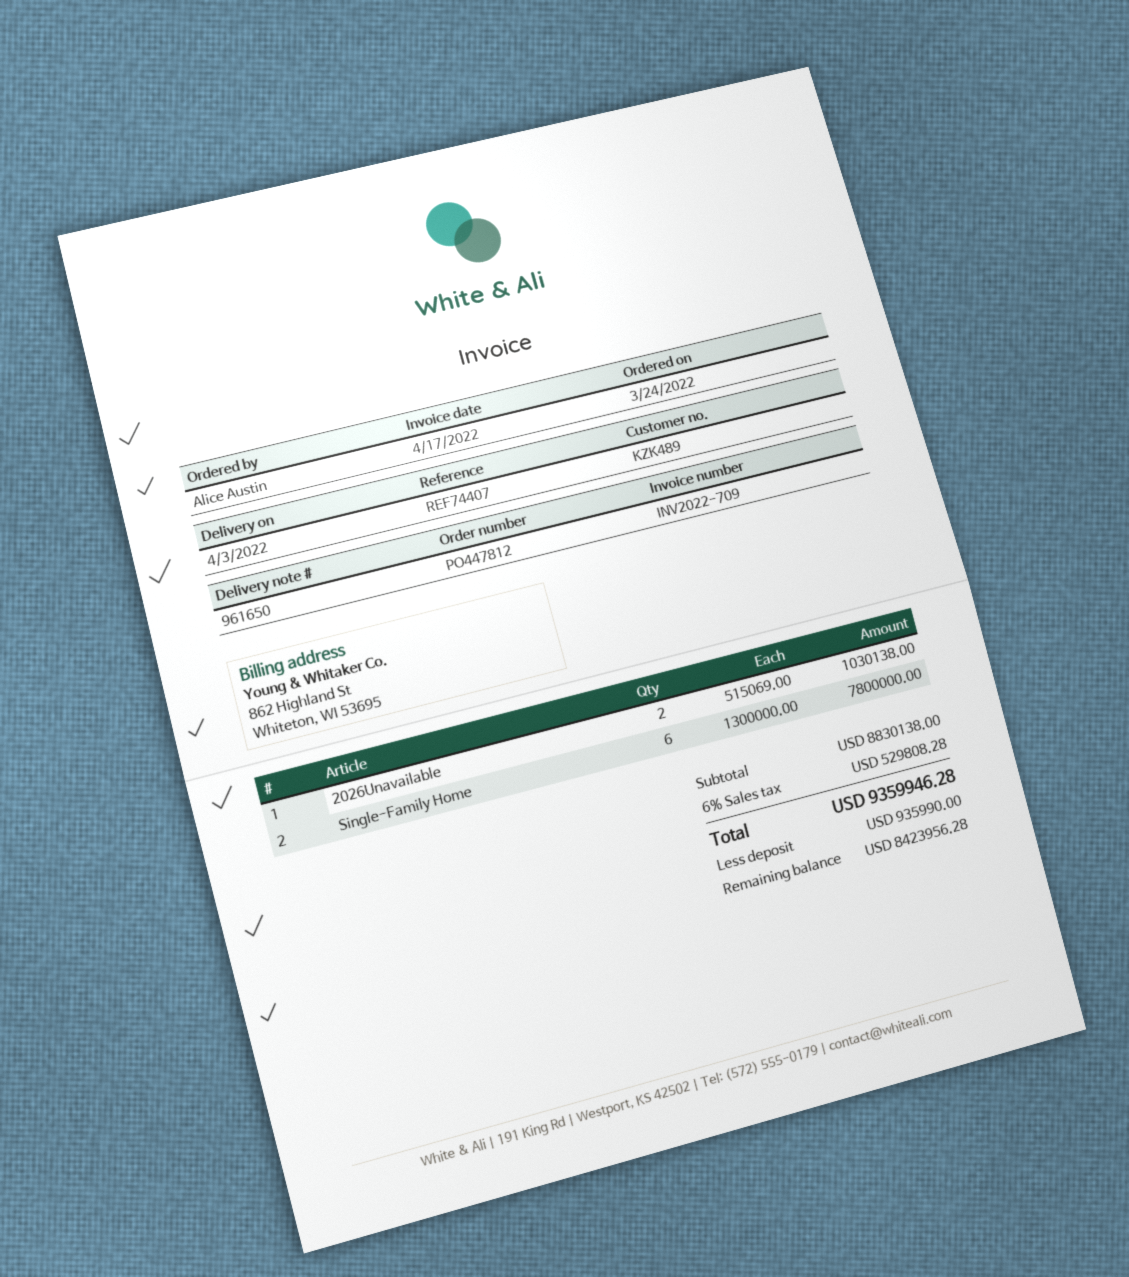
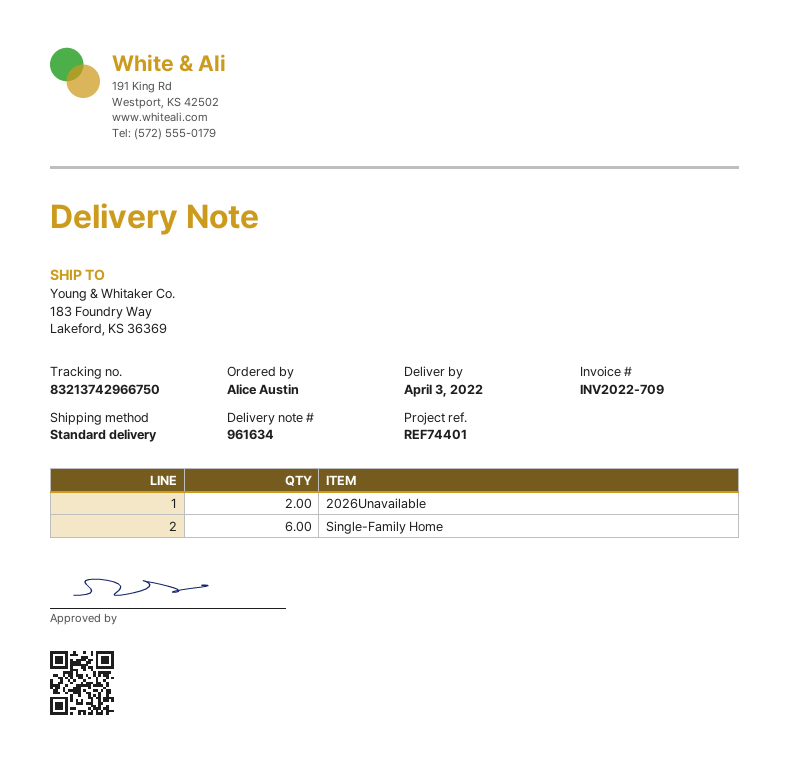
delivery note number: 961650 -> 961634
reference: REF74407 -> REF74401

